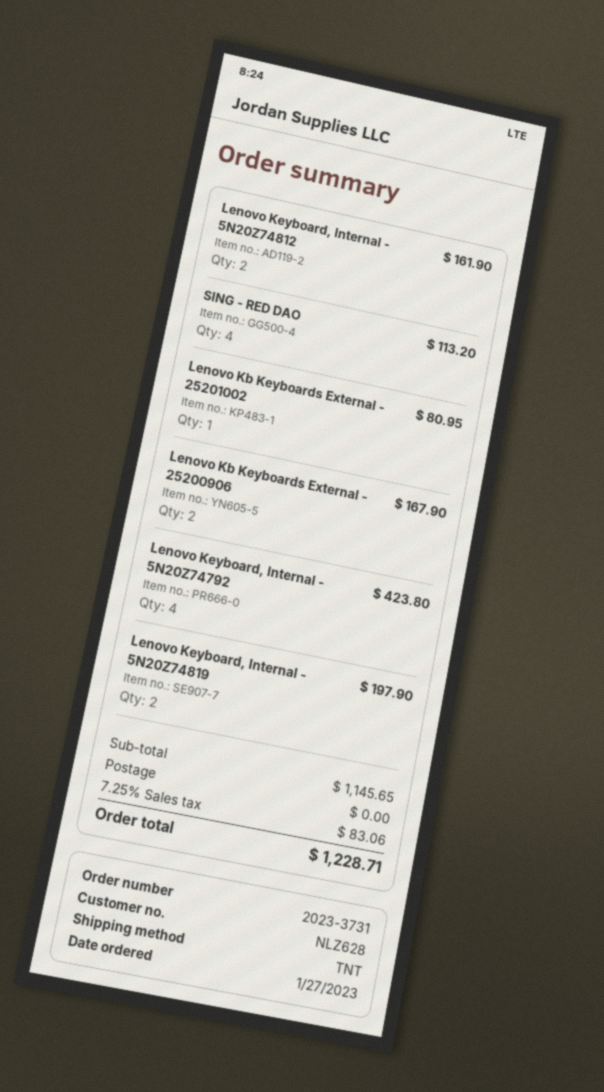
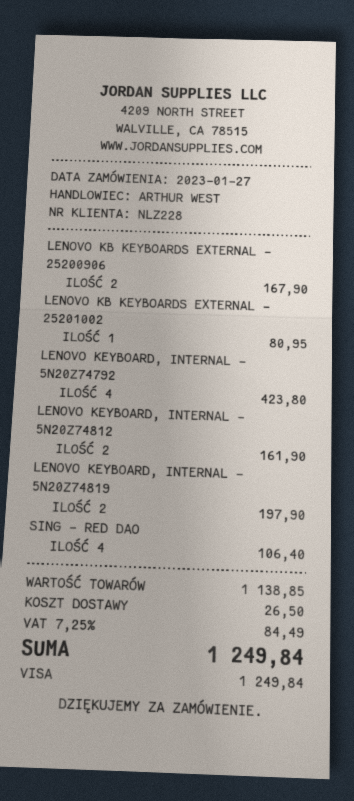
customer number: NLZ628 -> NLZ228
SING - RED DAO: 4 for 113.20 -> 4 for 106.40
subtotal: 1145.65 -> 1138.85
shipping: 0.00 -> 26.50
tax: 7.25% = 83.06 -> 7.25% = 84.49
total: 1228.71 -> 1249.84

